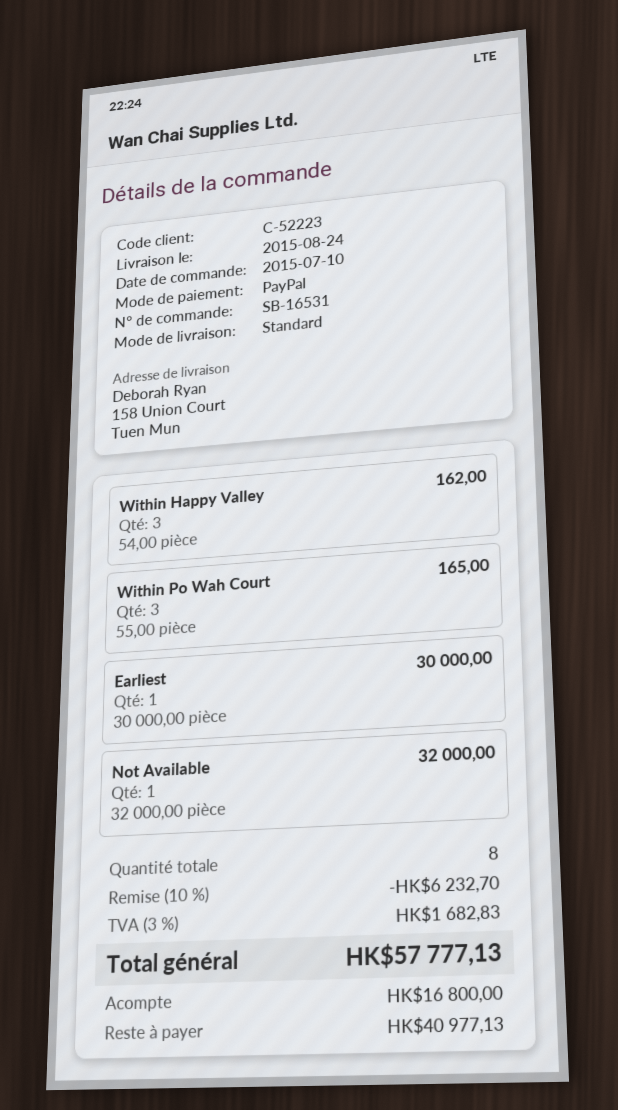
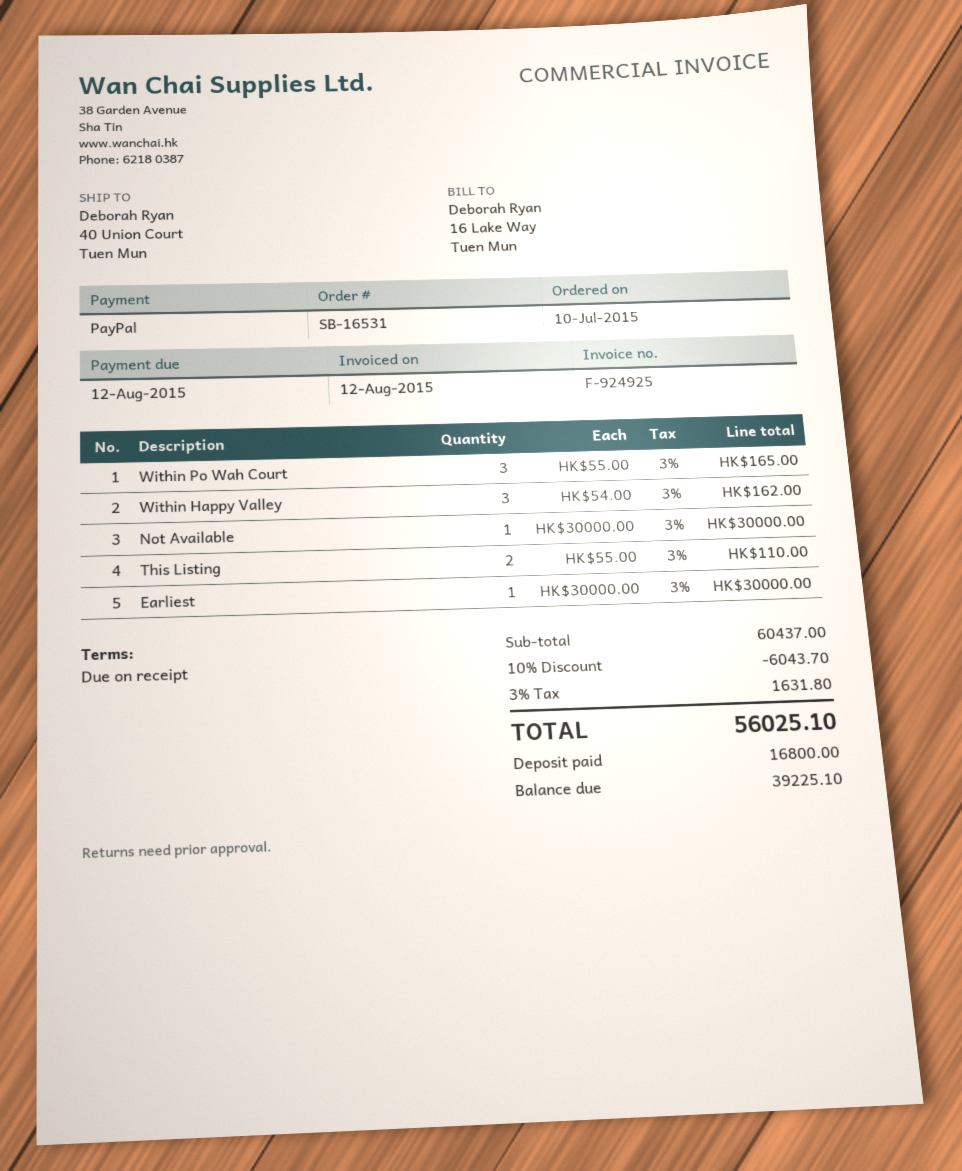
ship to: 158 Union Court, Tuen Mun -> 40 Union Court, Tuen Mun
Not Available: 1 x 32000.00 = 32000.00 -> 1 x 30000.00 = 30000.00
This Listing: none -> 2 x 55.00 = 110.00
discount: 10% = 6232.70 -> 10% = 6043.70
tax: 3% = 1682.83 -> 3% = 1631.80
total: 57777.13 -> 56025.10
balance: 40977.13 -> 39225.10

